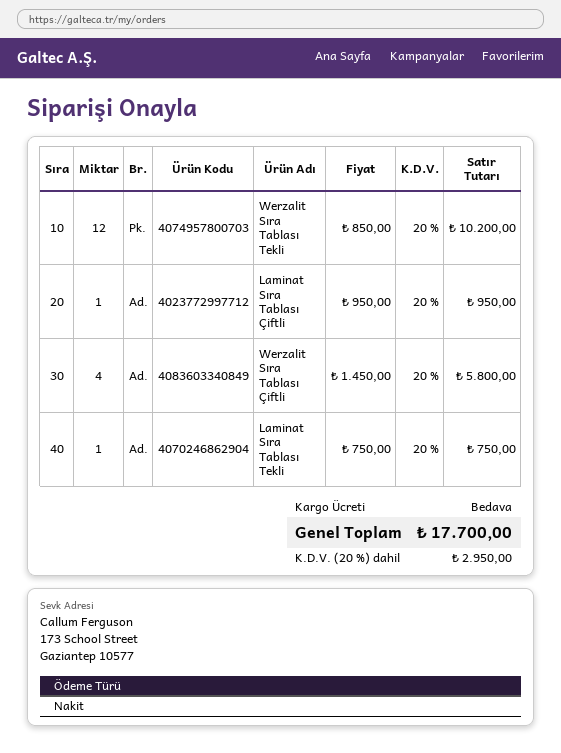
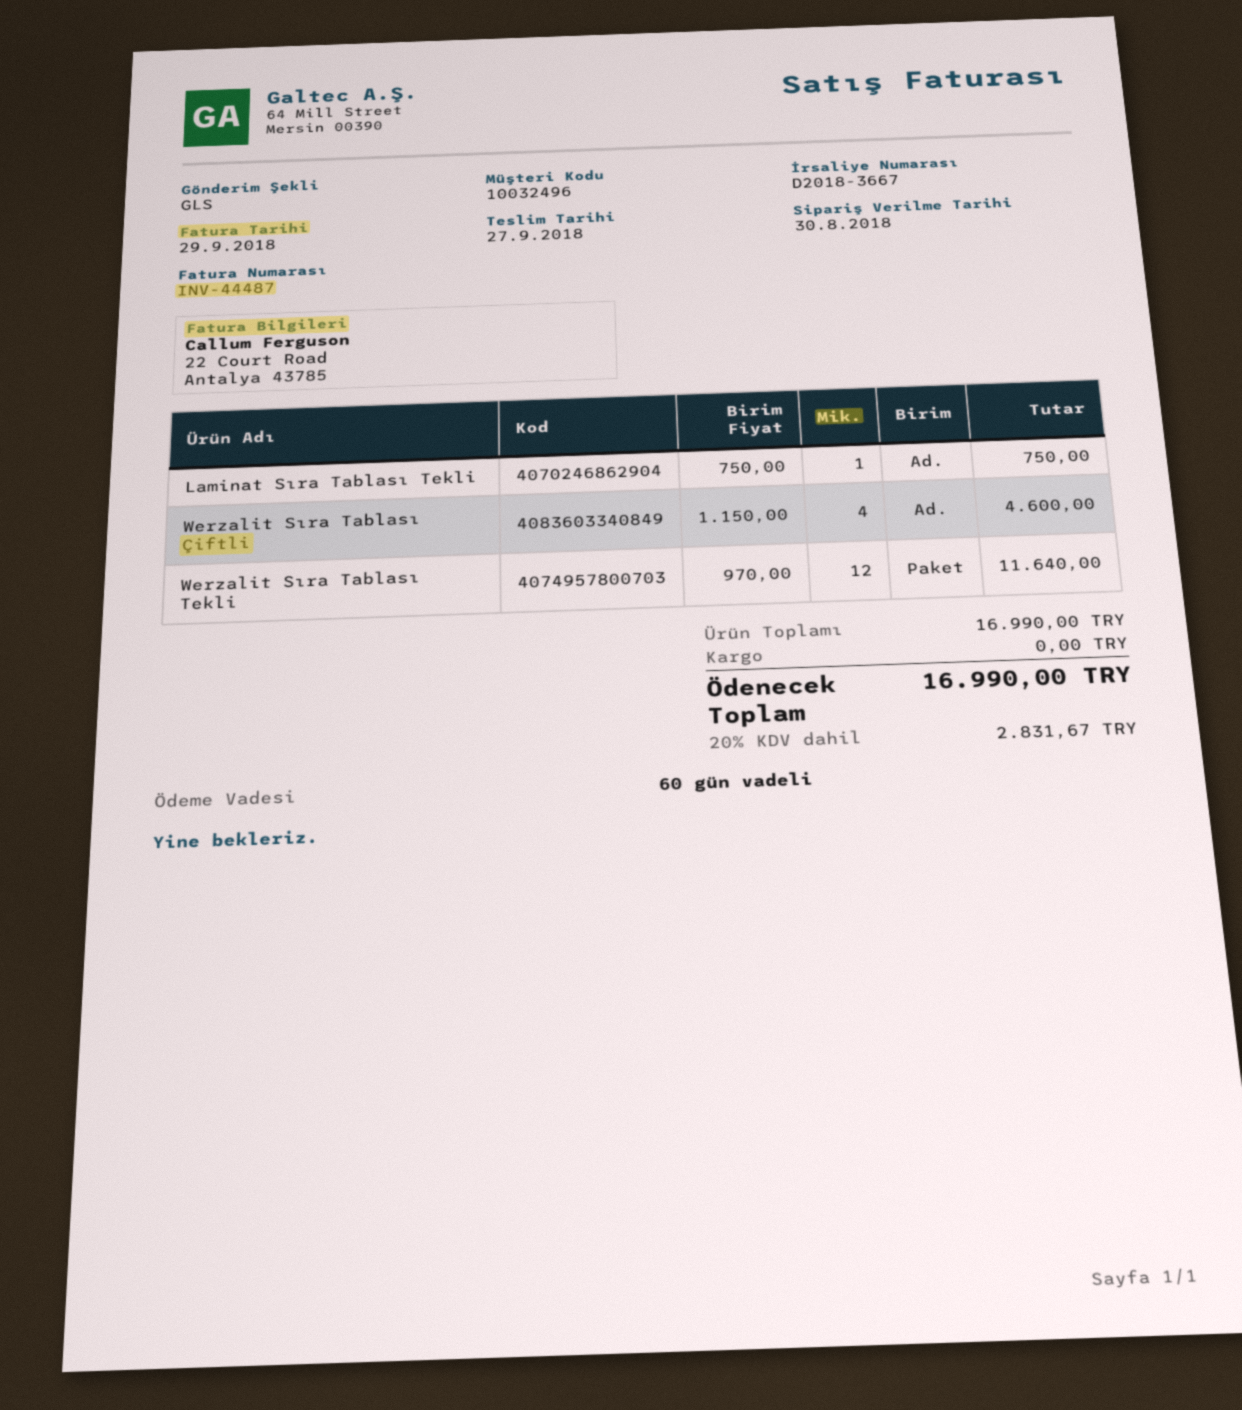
Werzalit Sıra Tablası Tekli: 12 x 850.00 = 10200.00 -> 12 x 970.00 = 11640.00
Laminat Sıra Tablası Çiftli: 1 x 950.00 = 950.00 -> none
Werzalit Sıra Tablası Çiftli: 4 x 1450.00 = 5800.00 -> 4 x 1150.00 = 4600.00
tax: 20% = 2950.00 -> 20% = 2831.67
total: 17700.00 -> 16990.00

